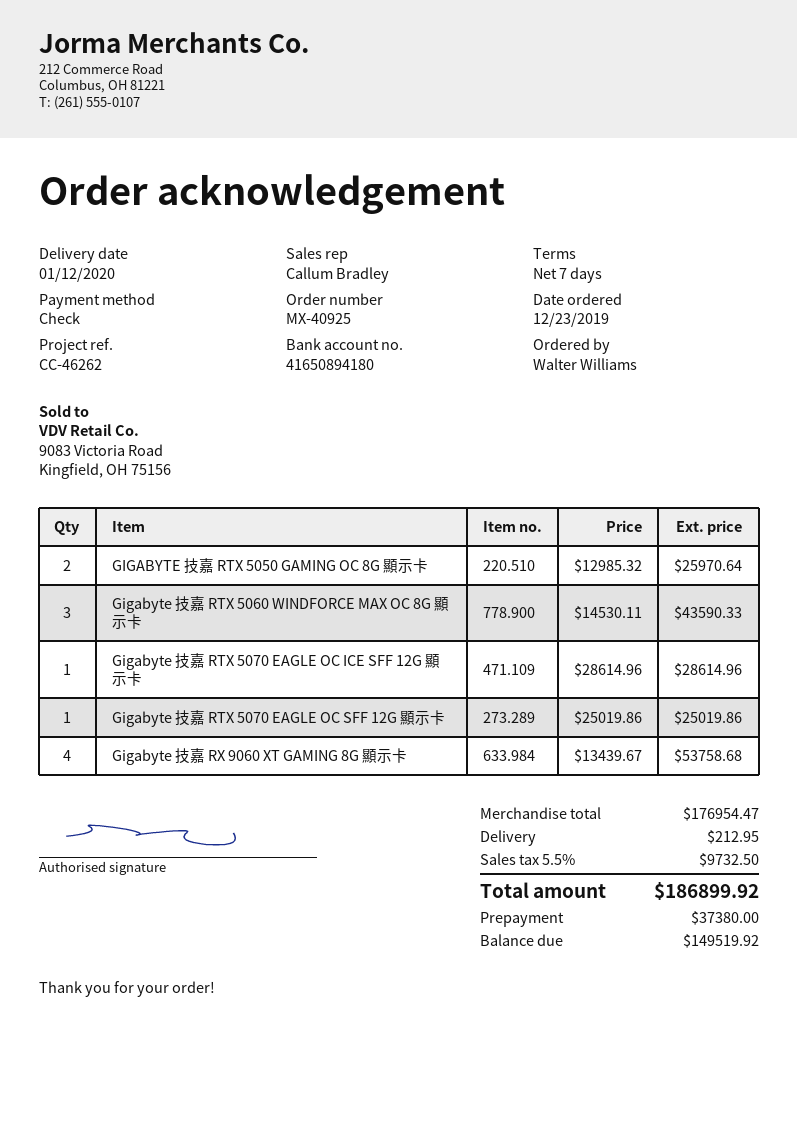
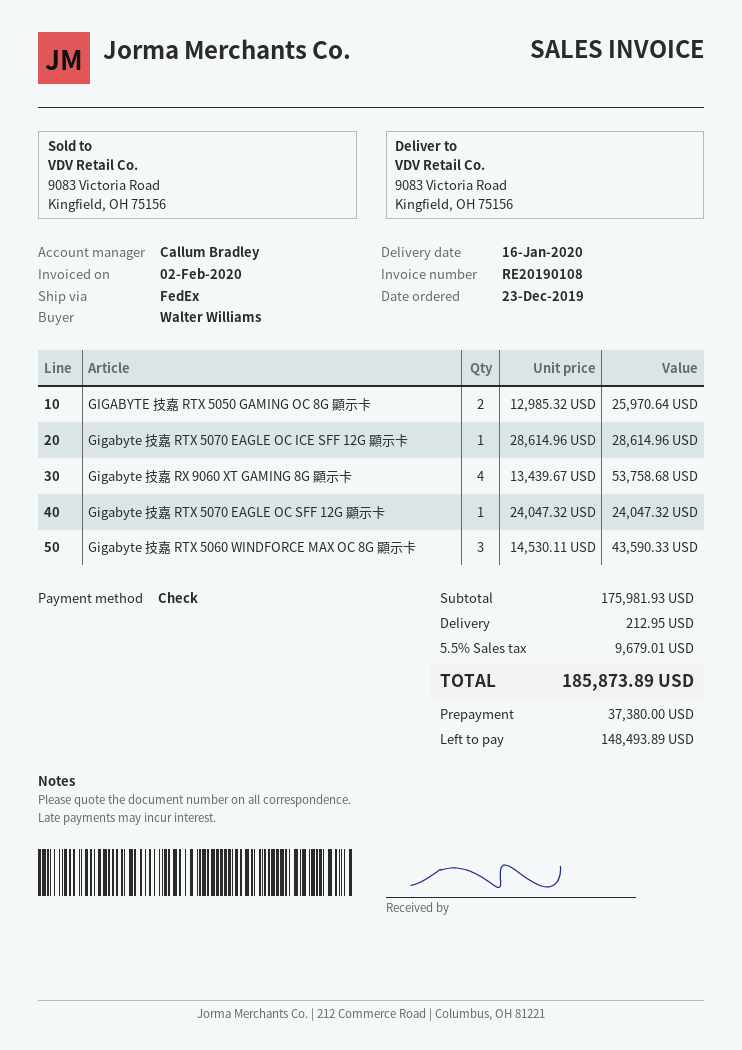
delivery date: 2020-01-12 -> 2020-01-16
Gigabyte 技嘉 RTX 5070 EAGLE OC SFF 12G 顯示卡: 1 x 25019.86 = 25019.86 -> 1 x 24047.32 = 24047.32
subtotal: 176954.47 -> 175981.93
tax: 5.5% = 9732.50 -> 5.5% = 9679.01
total: 186899.92 -> 185873.89
balance: 149519.92 -> 148493.89

